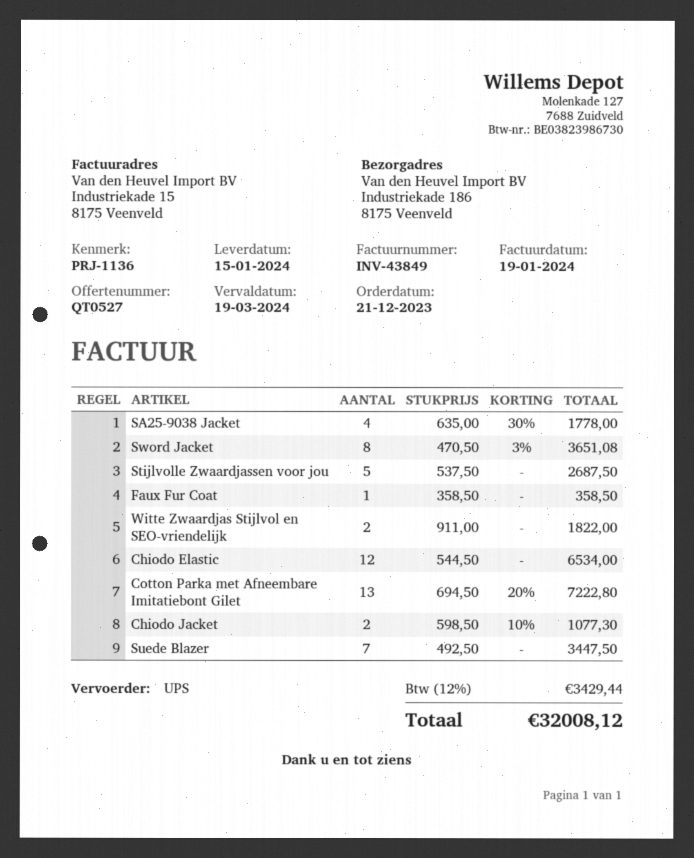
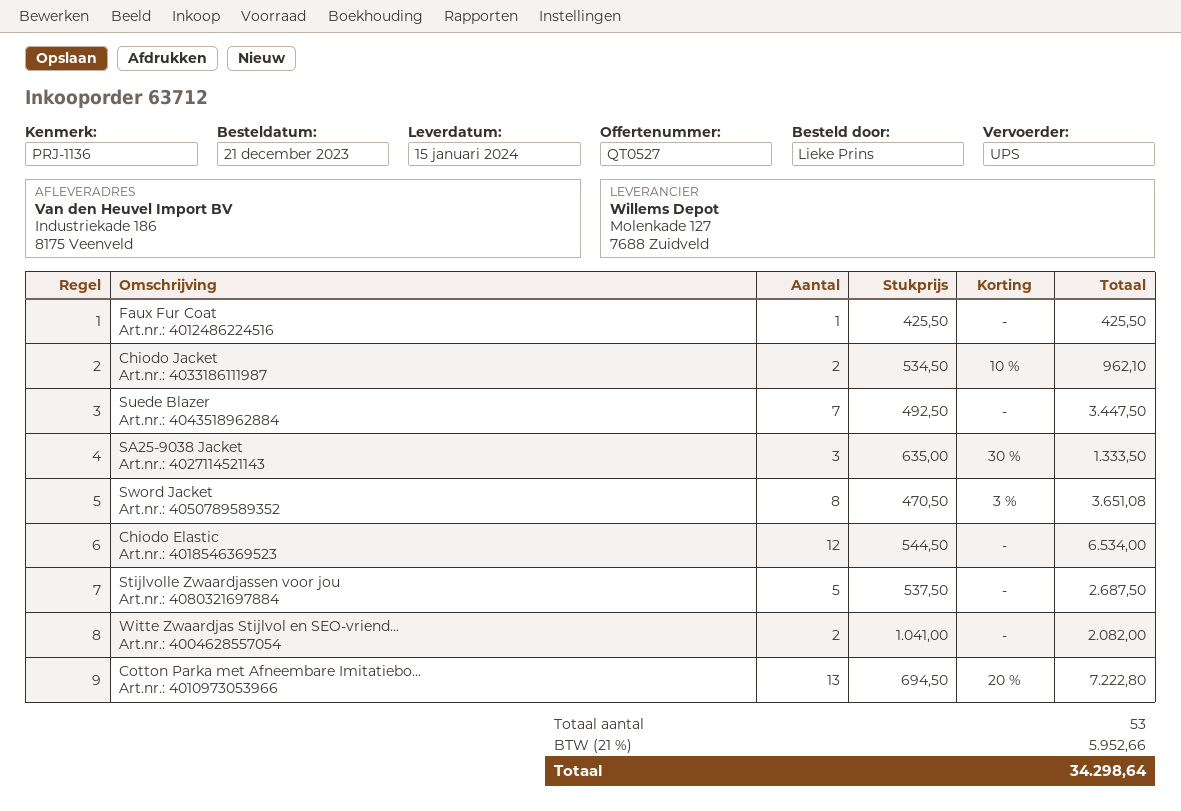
SA25-9038 Jacket: 4 x 635.00 - 30% = 1778.00 -> 3 x 635.00 - 30% = 1333.50
Faux Fur Coat: 1 x 358.50 = 358.50 -> 1 x 425.50 = 425.50
Witte Zwaardjas Stijlvol en SEO-vriendelijk: 2 x 911.00 = 1822.00 -> 2 x 1041.00 = 2082.00
Chiodo Jacket: 2 x 598.50 - 10% = 1077.30 -> 2 x 534.50 - 10% = 962.10
tax: 12% = 3429.44 -> 21% = 5952.66
total: 32008.12 -> 34298.64

